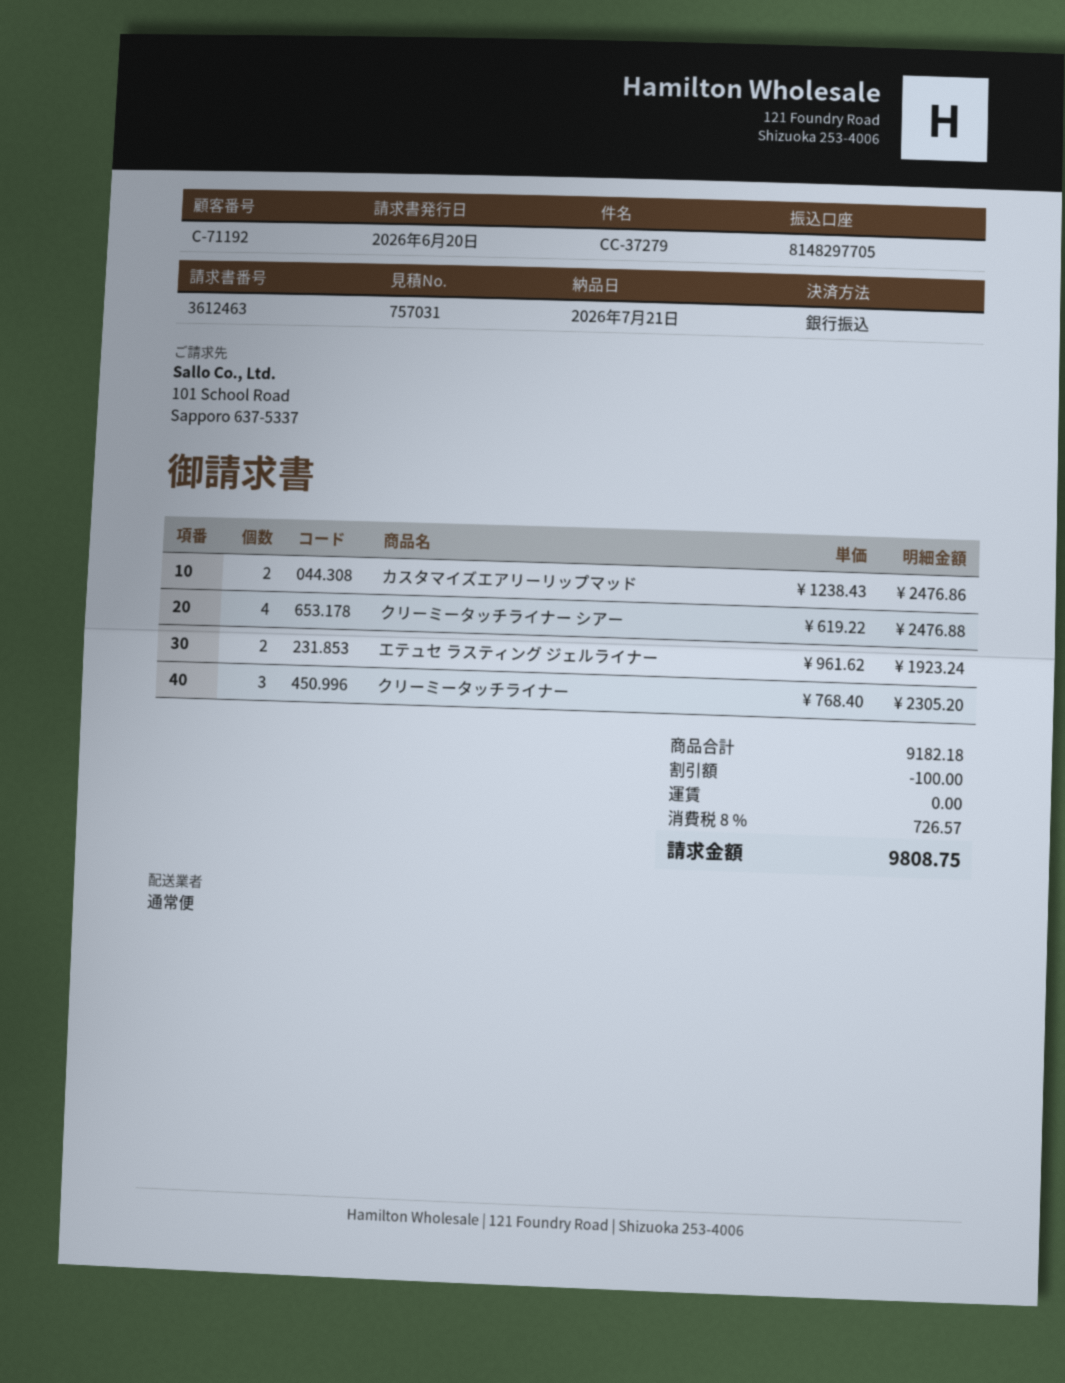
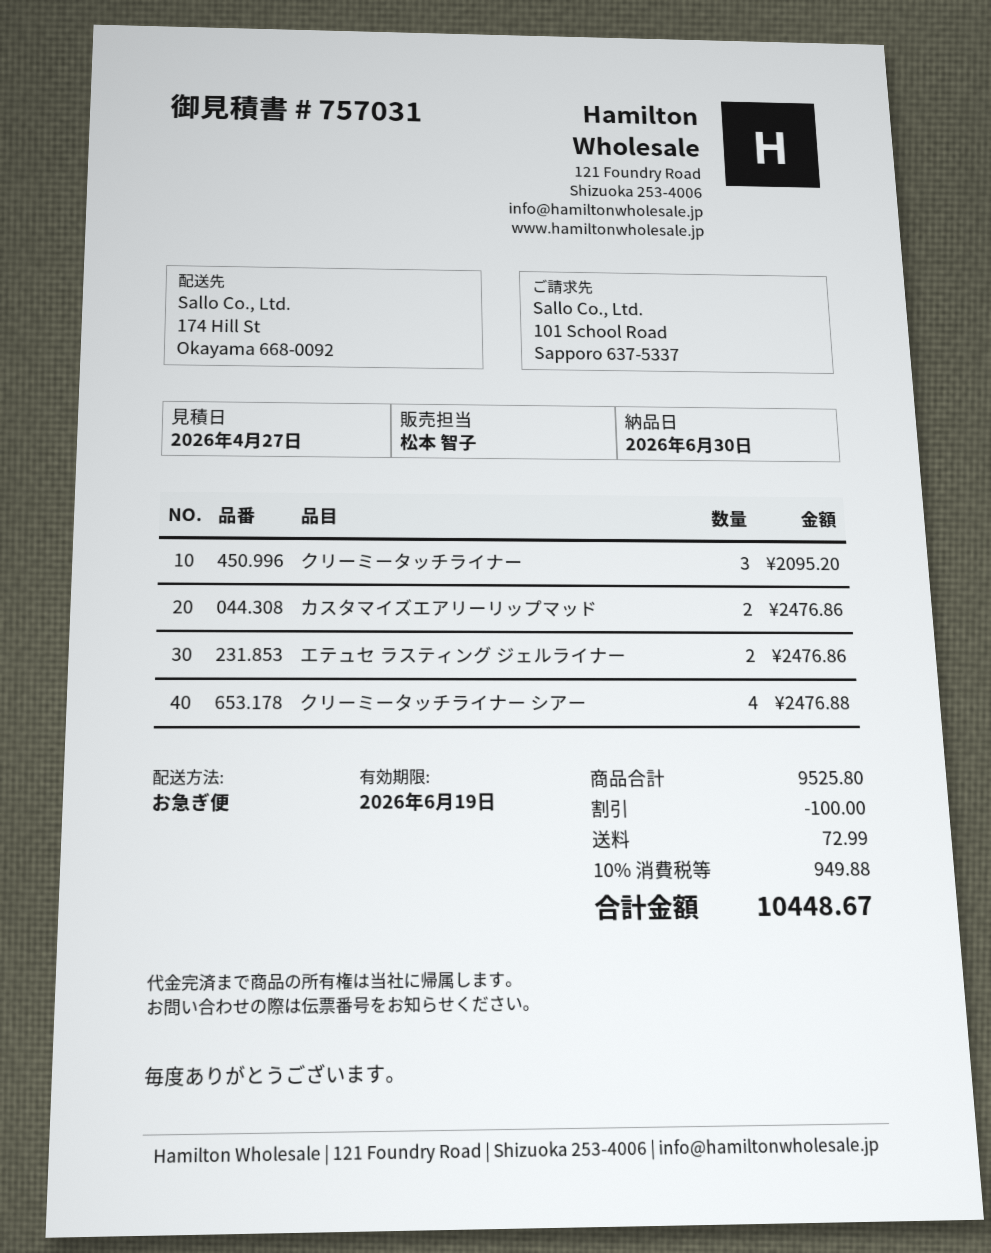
delivery date: 2026-07-21 -> 2026-06-30
shipping method: standard -> express
エテュセ ラスティング ジェルライナー: 2 for 1923.24 -> 2 for 2476.86
クリーミータッチライナー: 3 for 2305.20 -> 3 for 2095.20
subtotal: 9182.18 -> 9525.80
shipping: 0.00 -> 72.99
tax: 8% = 726.57 -> 10% = 949.88
total: 9808.75 -> 10448.67

